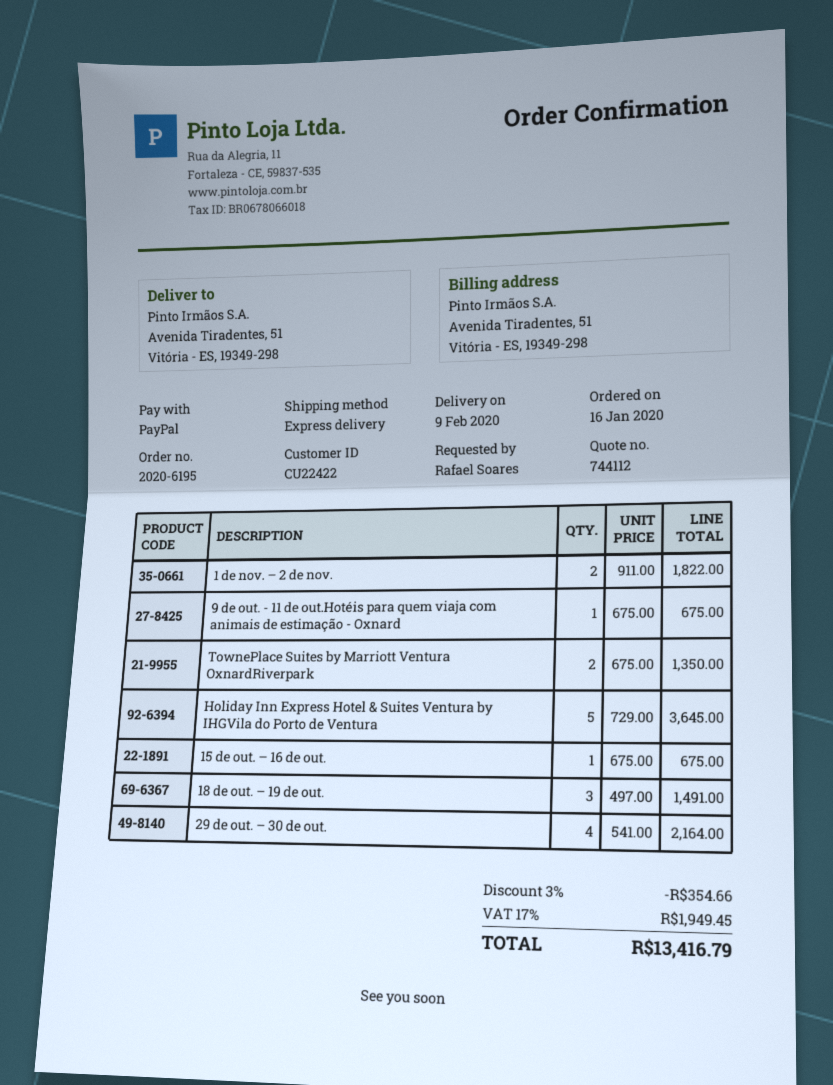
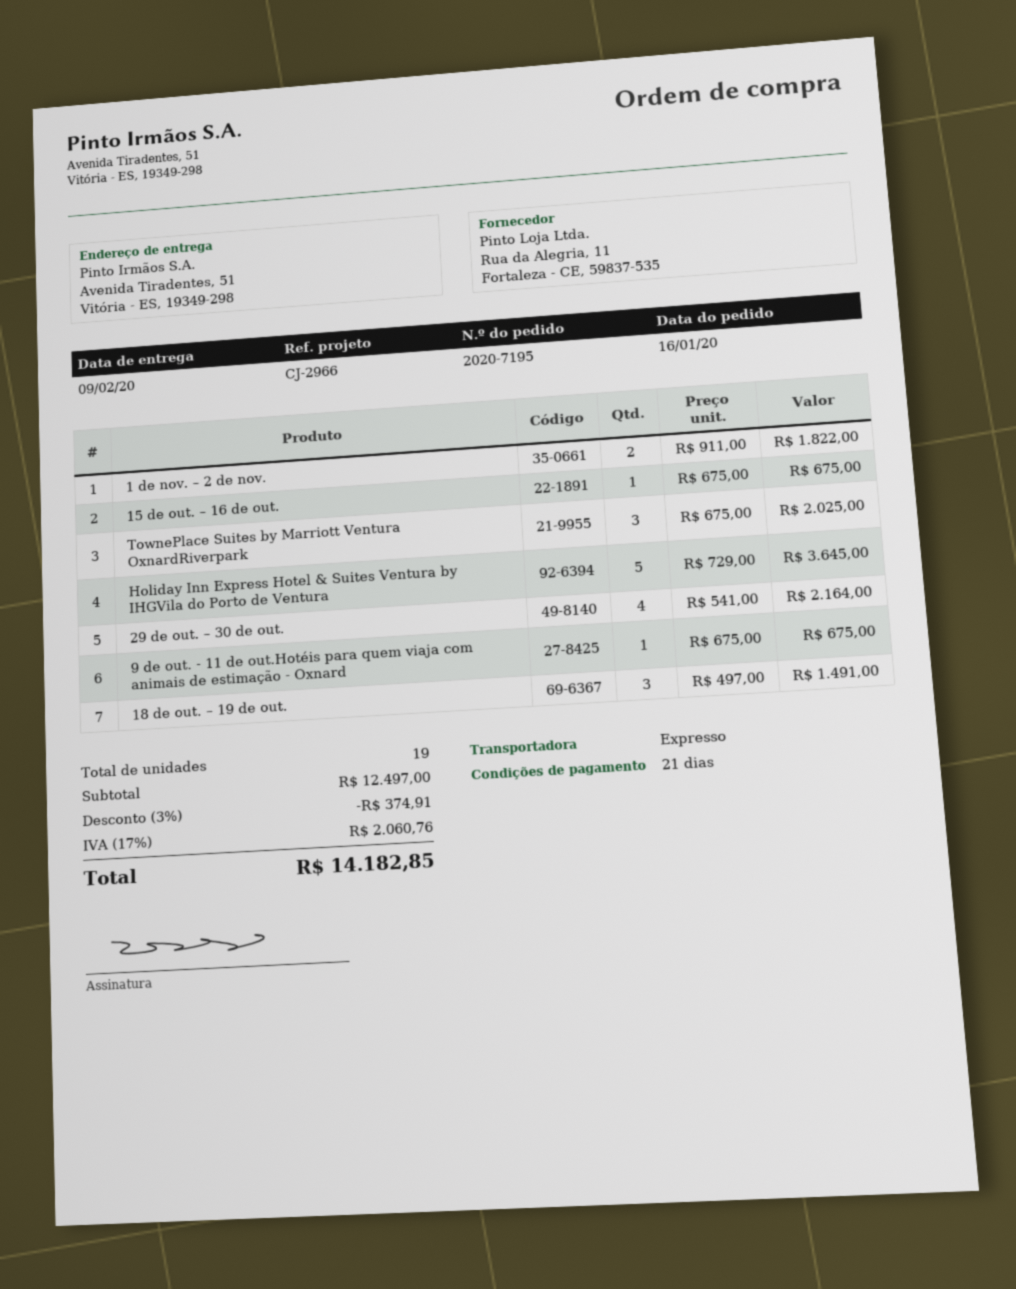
order number: 2020-6195 -> 2020-7195
TownePlace Suites by Marriott Ventura OxnardRiverpark: 2 x 675.00 = 1350.00 -> 3 x 675.00 = 2025.00
discount: 3% = 354.66 -> 3% = 374.91
tax: 17% = 1949.45 -> 17% = 2060.76
total: 13416.79 -> 14182.85

